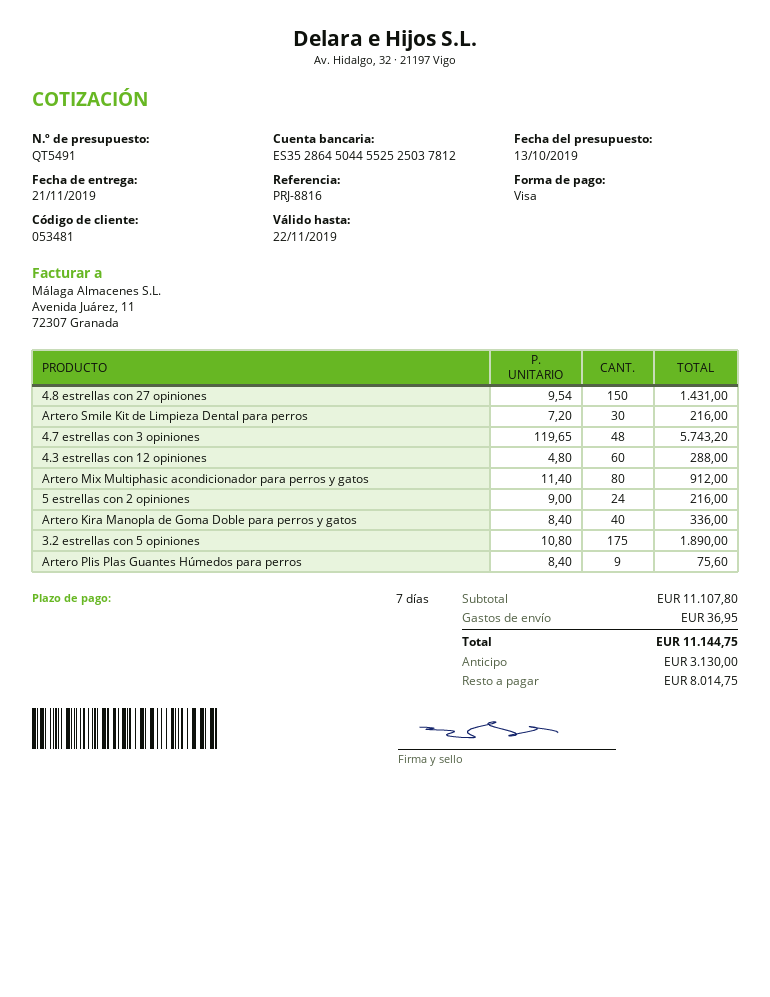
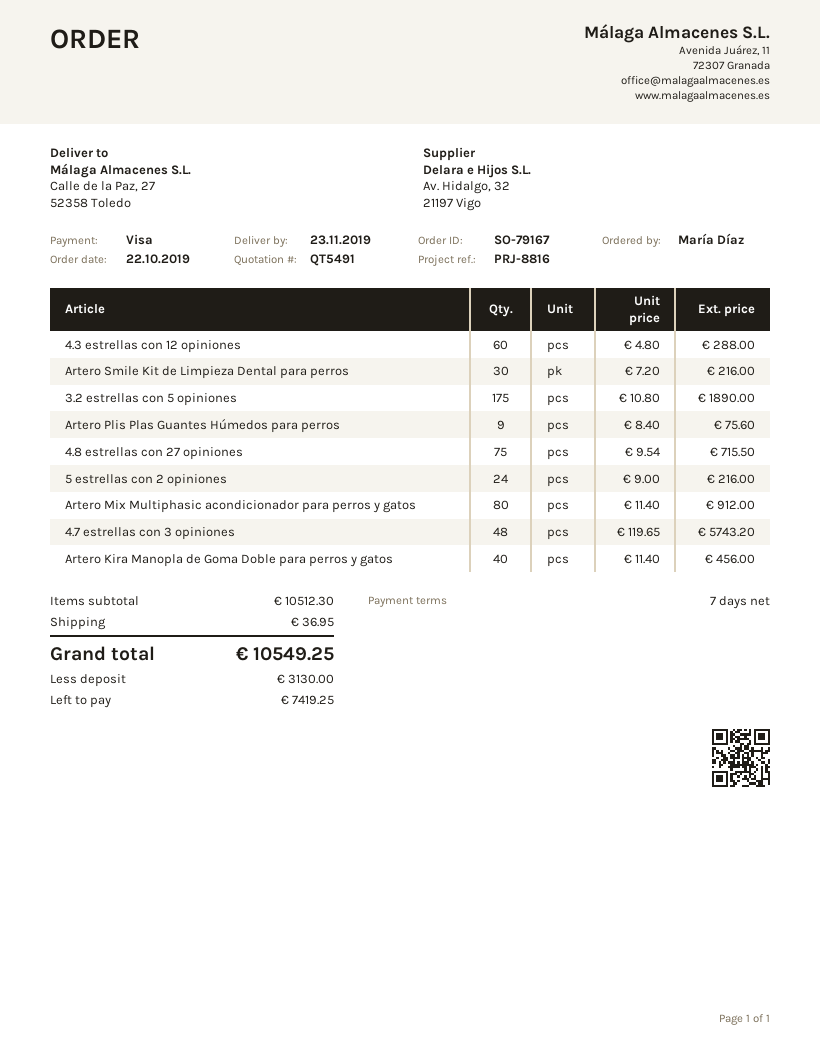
delivery date: 2019-11-21 -> 2019-11-23
4.8 estrellas con 27 opiniones: 150 x 9.54 = 1431.00 -> 75 x 9.54 = 715.50
Artero Kira Manopla de Goma Doble para perros y gatos: 40 x 8.40 = 336.00 -> 40 x 11.40 = 456.00
subtotal: 11107.80 -> 10512.30
total: 11144.75 -> 10549.25
balance: 8014.75 -> 7419.25

